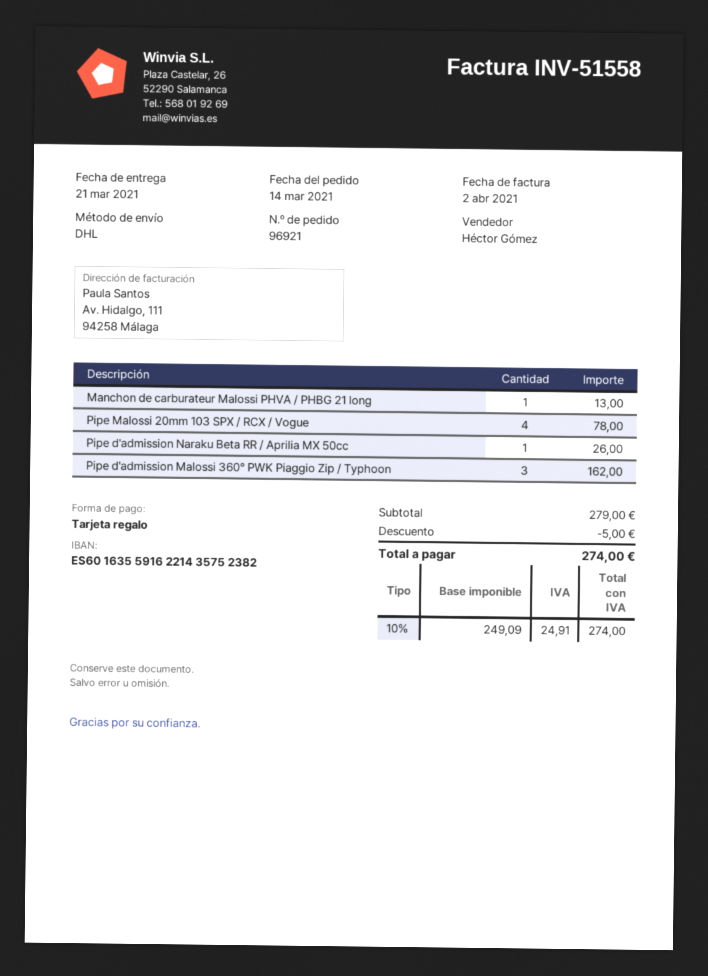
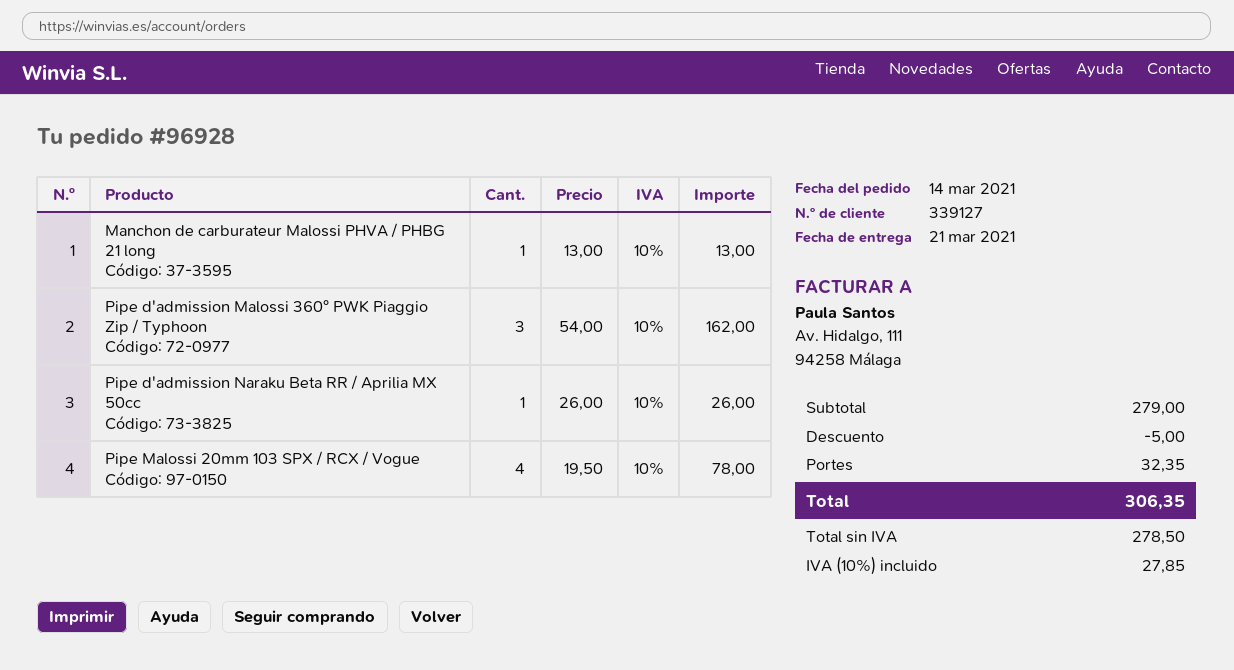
order number: 96921 -> 96928
shipping: none -> 32.35
net: 249.09 -> 278.50
tax: 10% = 24.91 -> 10% = 27.85
total: 274.00 -> 306.35

